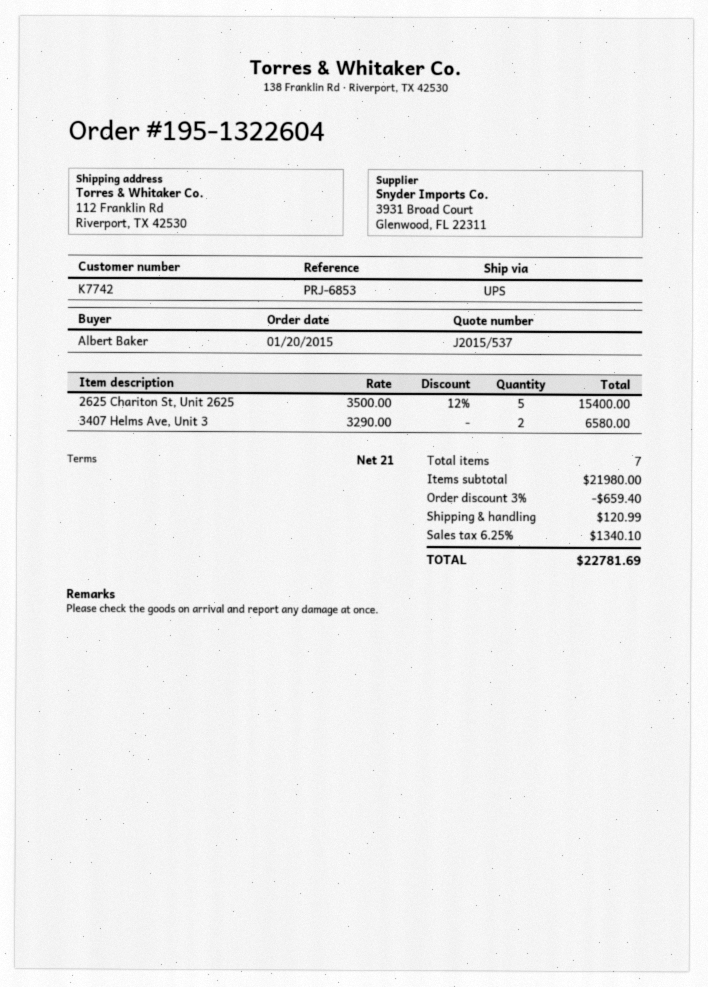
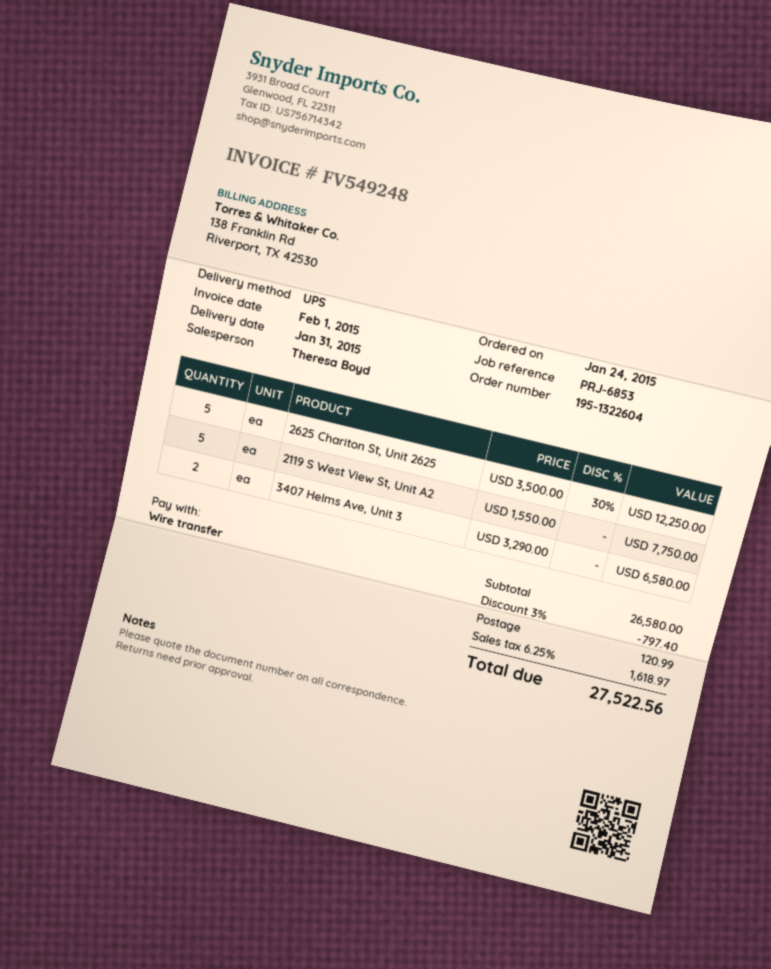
order date: 2015-01-20 -> 2015-01-24
2625 Chariton St, Unit 2625: 5 x 3500.00 - 12% = 15400.00 -> 5 x 3500.00 - 30% = 12250.00
2119 S West View St, Unit A2: none -> 5 x 1550.00 = 7750.00
subtotal: 21980.00 -> 26580.00
discount: 3% = 659.40 -> 3% = 797.40
tax: 6.25% = 1340.10 -> 6.25% = 1618.97
total: 22781.69 -> 27522.56

